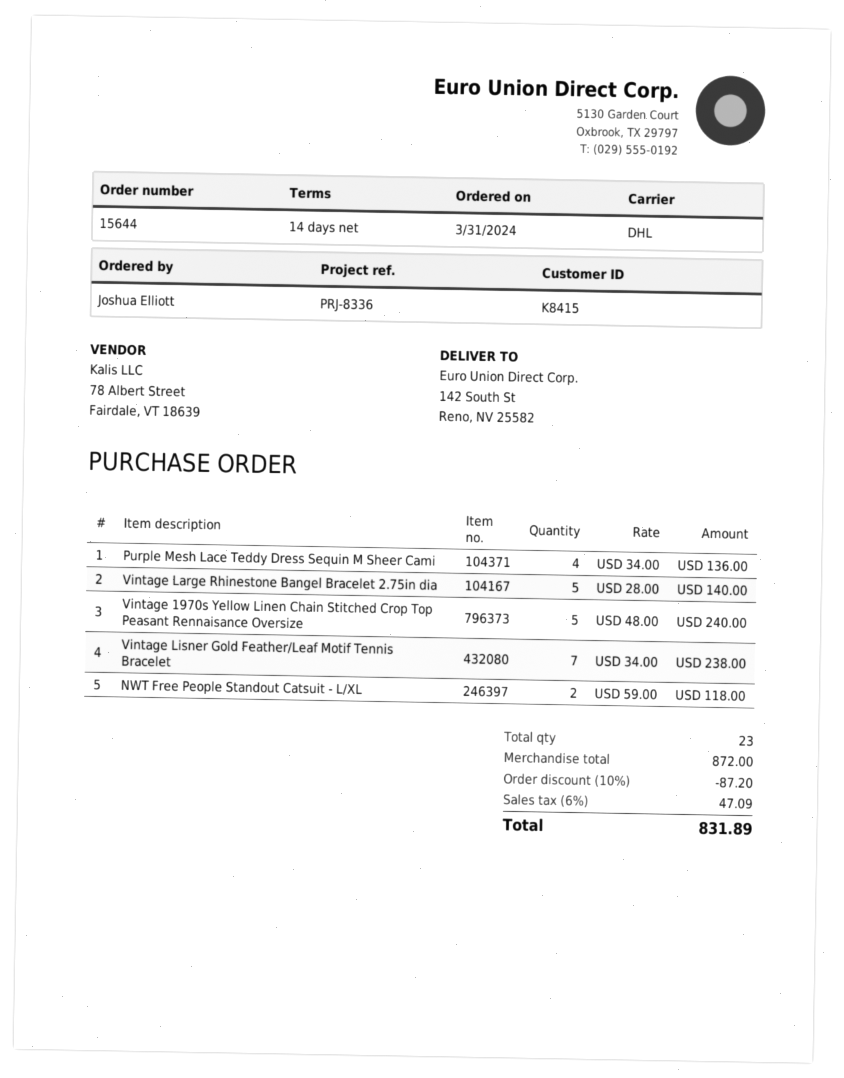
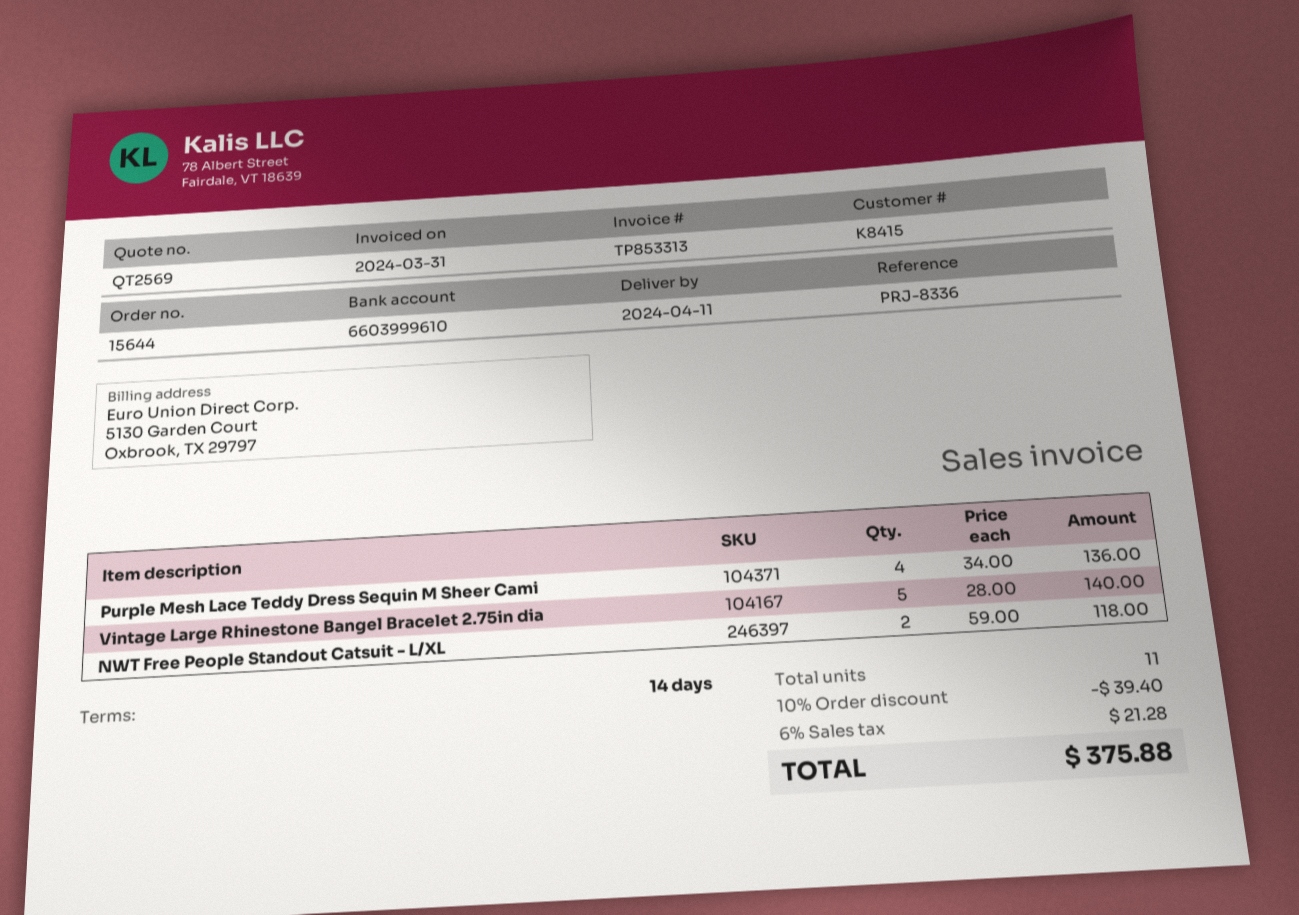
Vintage 1970s Yellow Linen Chain Stitched Crop Top Peasant Rennaisance Oversize: 5 x 48.00 = 240.00 -> none
Vintage Lisner Gold Feather/Leaf Motif Tennis Bracelet: 7 x 34.00 = 238.00 -> none
total quantity: 23 -> 11
discount: 10% = 87.20 -> 10% = 39.40
tax: 6% = 47.09 -> 6% = 21.28
total: 831.89 -> 375.88

